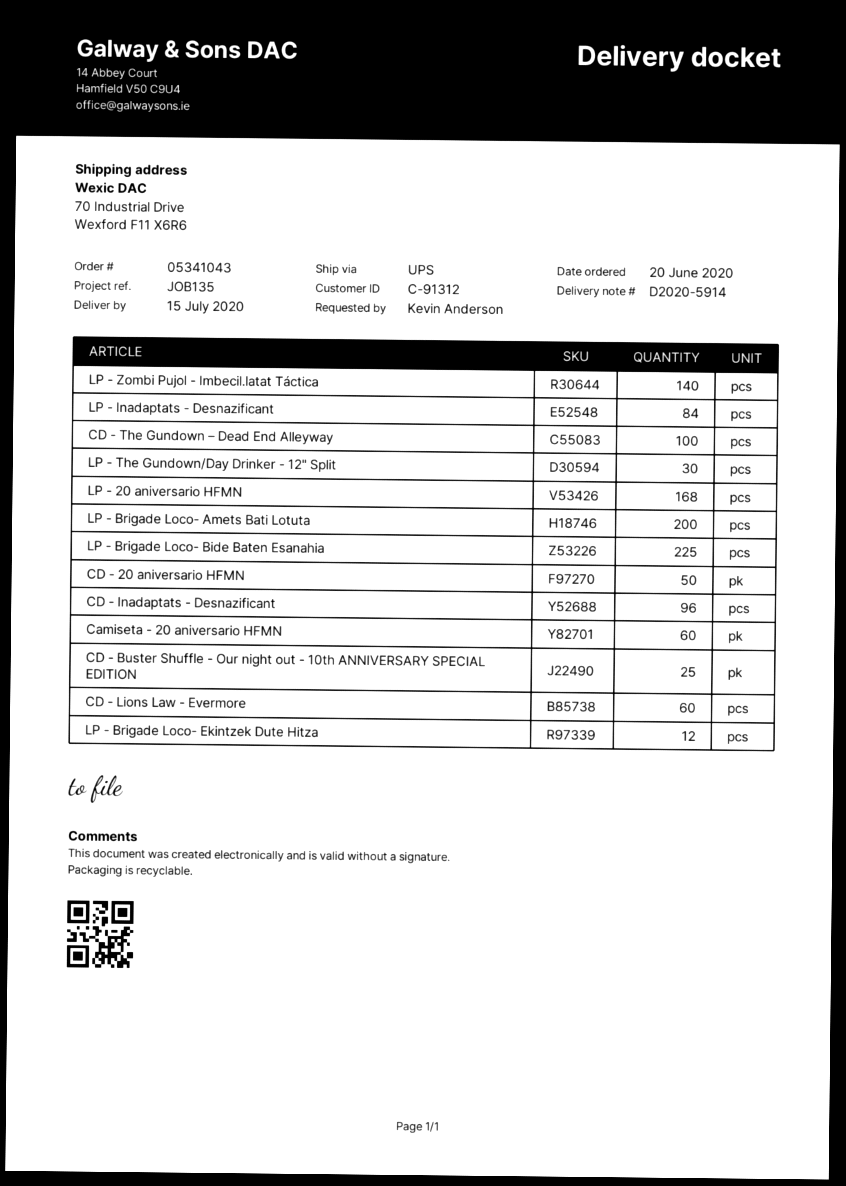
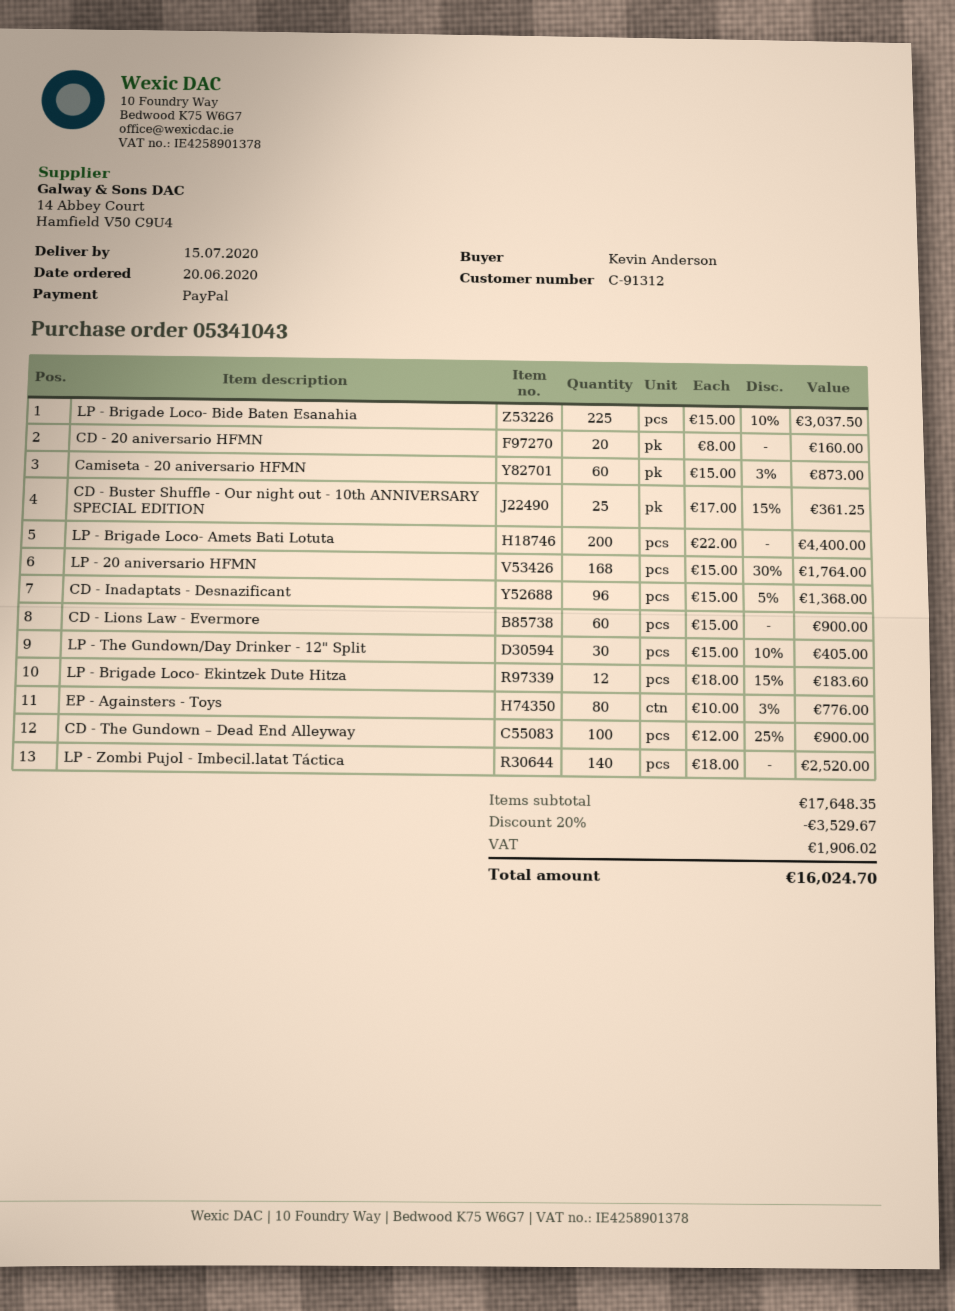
LP - Inadaptats - Desnazificant: 84 -> none
CD - 20 aniversario HFMN: 50 -> 20
EP - Againsters - Toys: none -> 80

